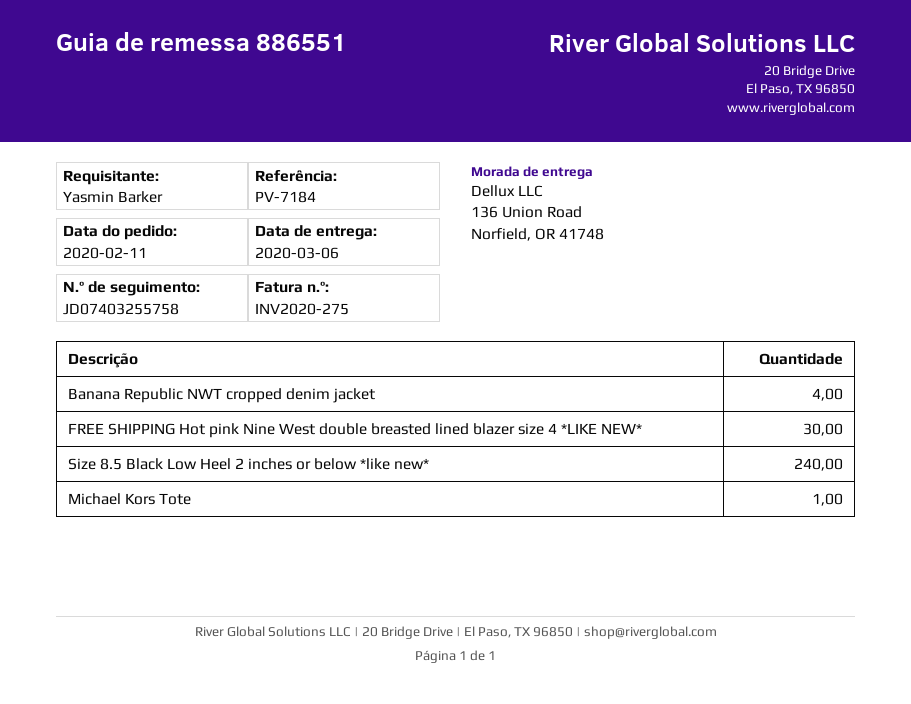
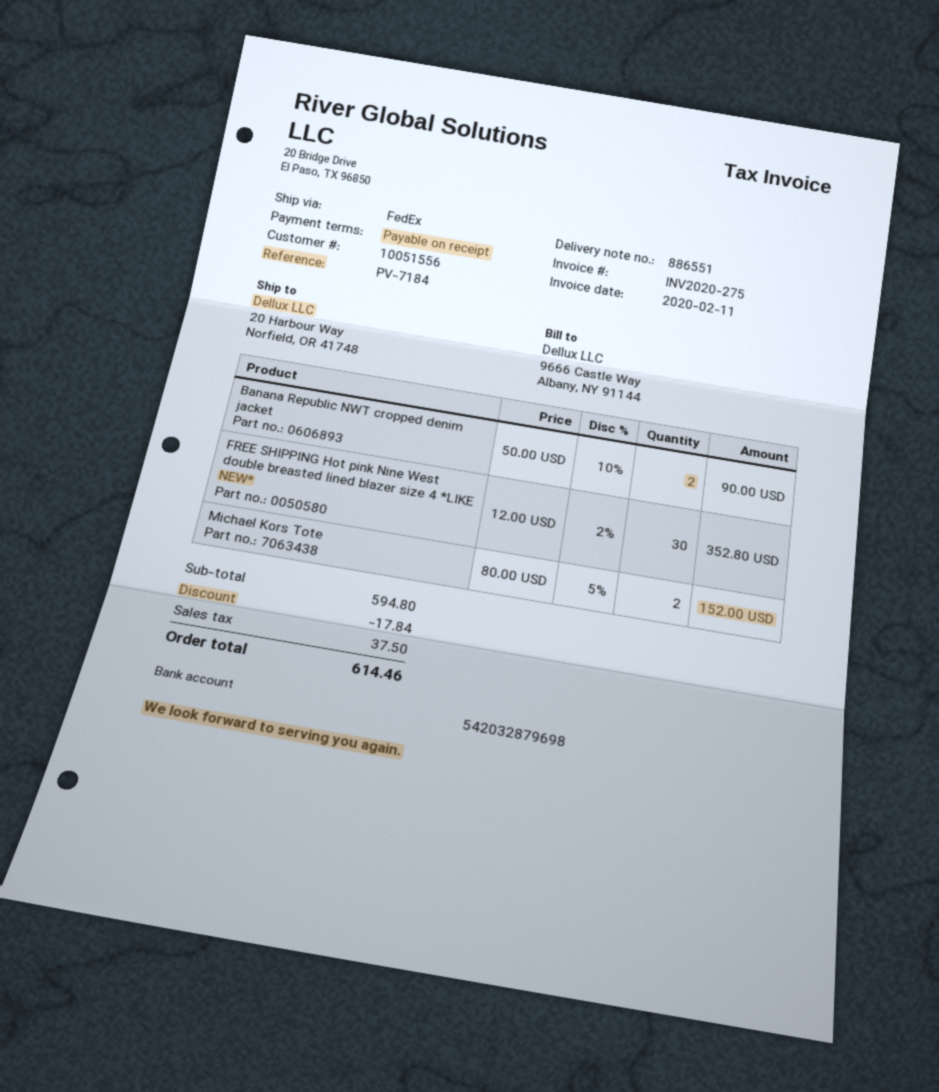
ship to: 136 Union Road, Norfield, OR 41748 -> 20 Harbour Way, Norfield, OR 41748
Banana Republic NWT cropped denim jacket: 4 -> 2
Size 8.5 Black Low Heel 2 inches or below *like new*: 240 -> none
Michael Kors Tote: 1 -> 2

